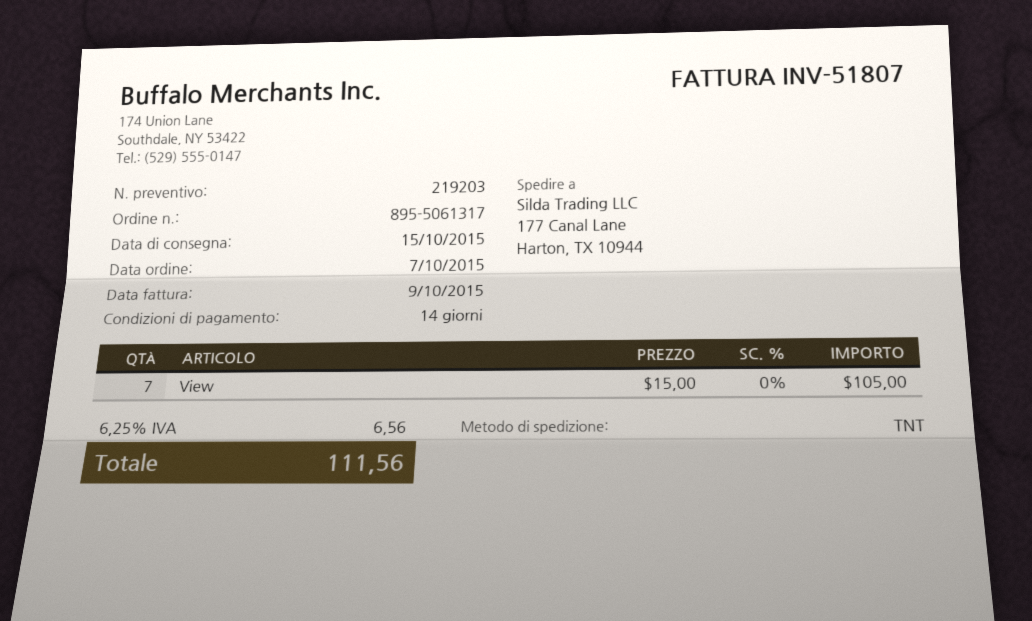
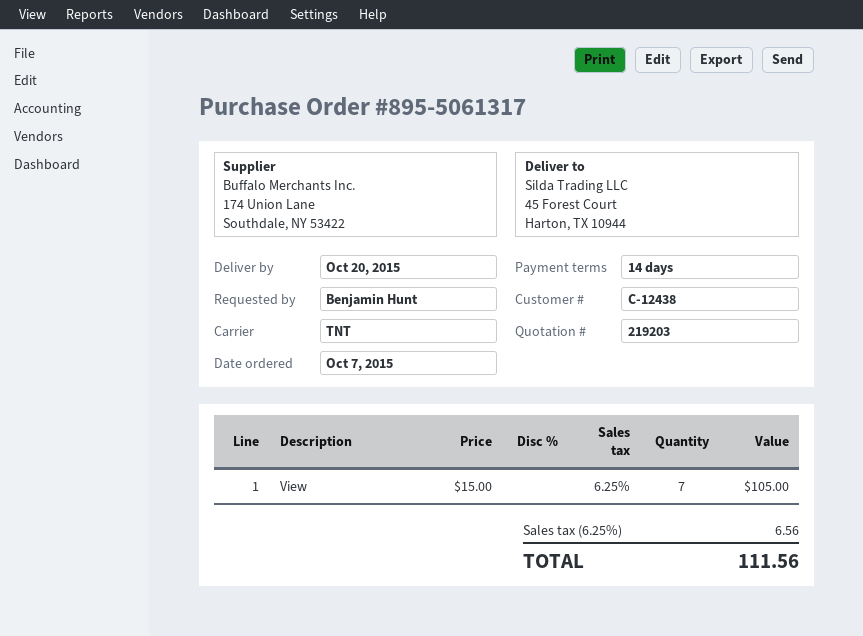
delivery date: 2015-10-15 -> 2015-10-20
ship to: 177 Canal Lane, Harton, TX 10944 -> 45 Forest Court, Harton, TX 10944

